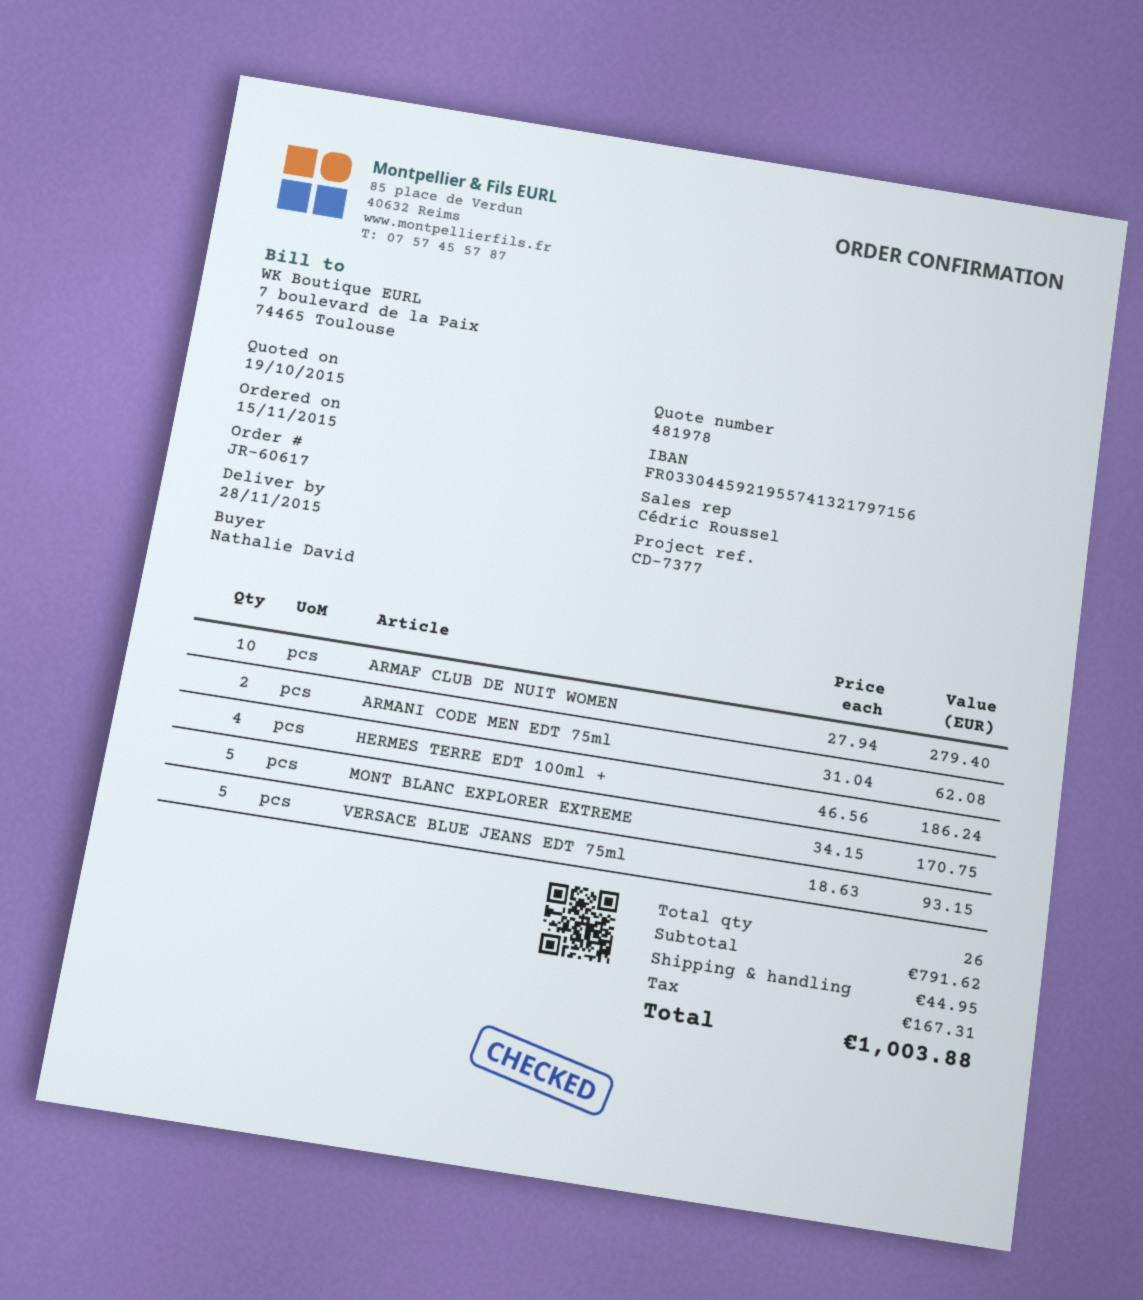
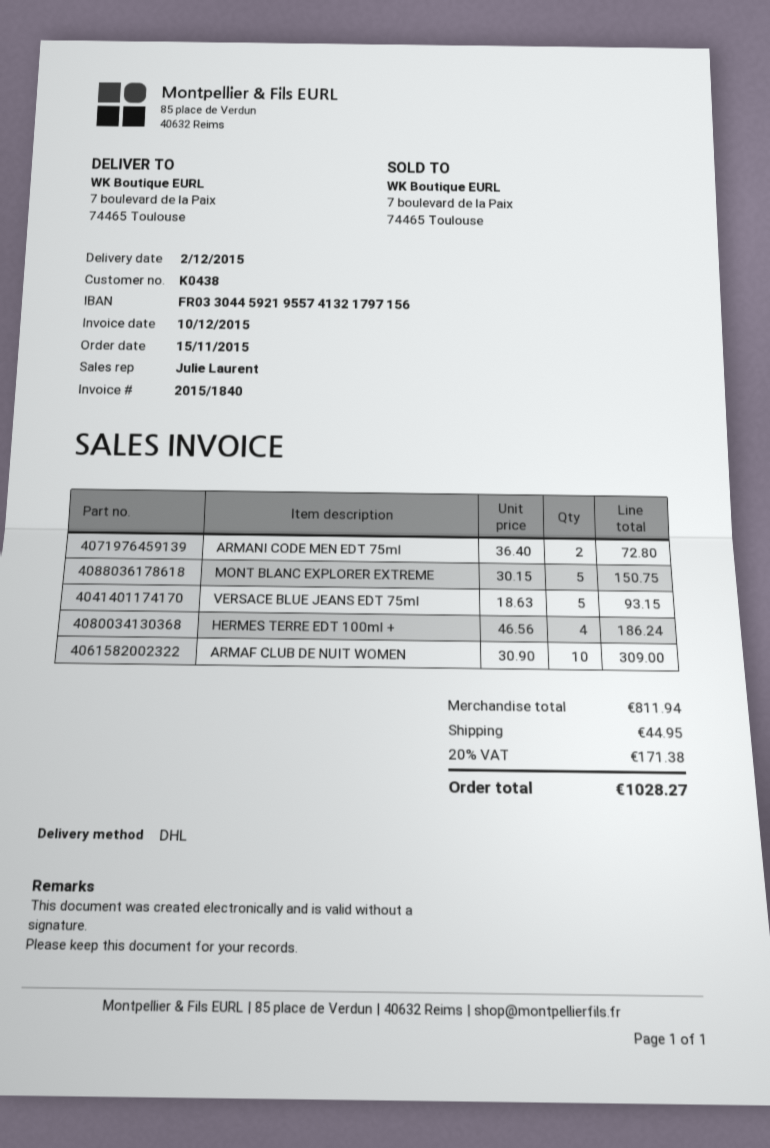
delivery date: 2015-11-28 -> 2015-12-02
sales rep: Cédric Roussel -> Julie Laurent
ARMAF CLUB DE NUIT WOMEN: 10 x 27.94 = 279.40 -> 10 x 30.90 = 309.00
ARMANI CODE MEN EDT 75ml: 2 x 31.04 = 62.08 -> 2 x 36.40 = 72.80
MONT BLANC EXPLORER EXTREME: 5 x 34.15 = 170.75 -> 5 x 30.15 = 150.75
subtotal: 791.62 -> 811.94
tax: 167.31 -> 171.38
total: 1003.88 -> 1028.27

